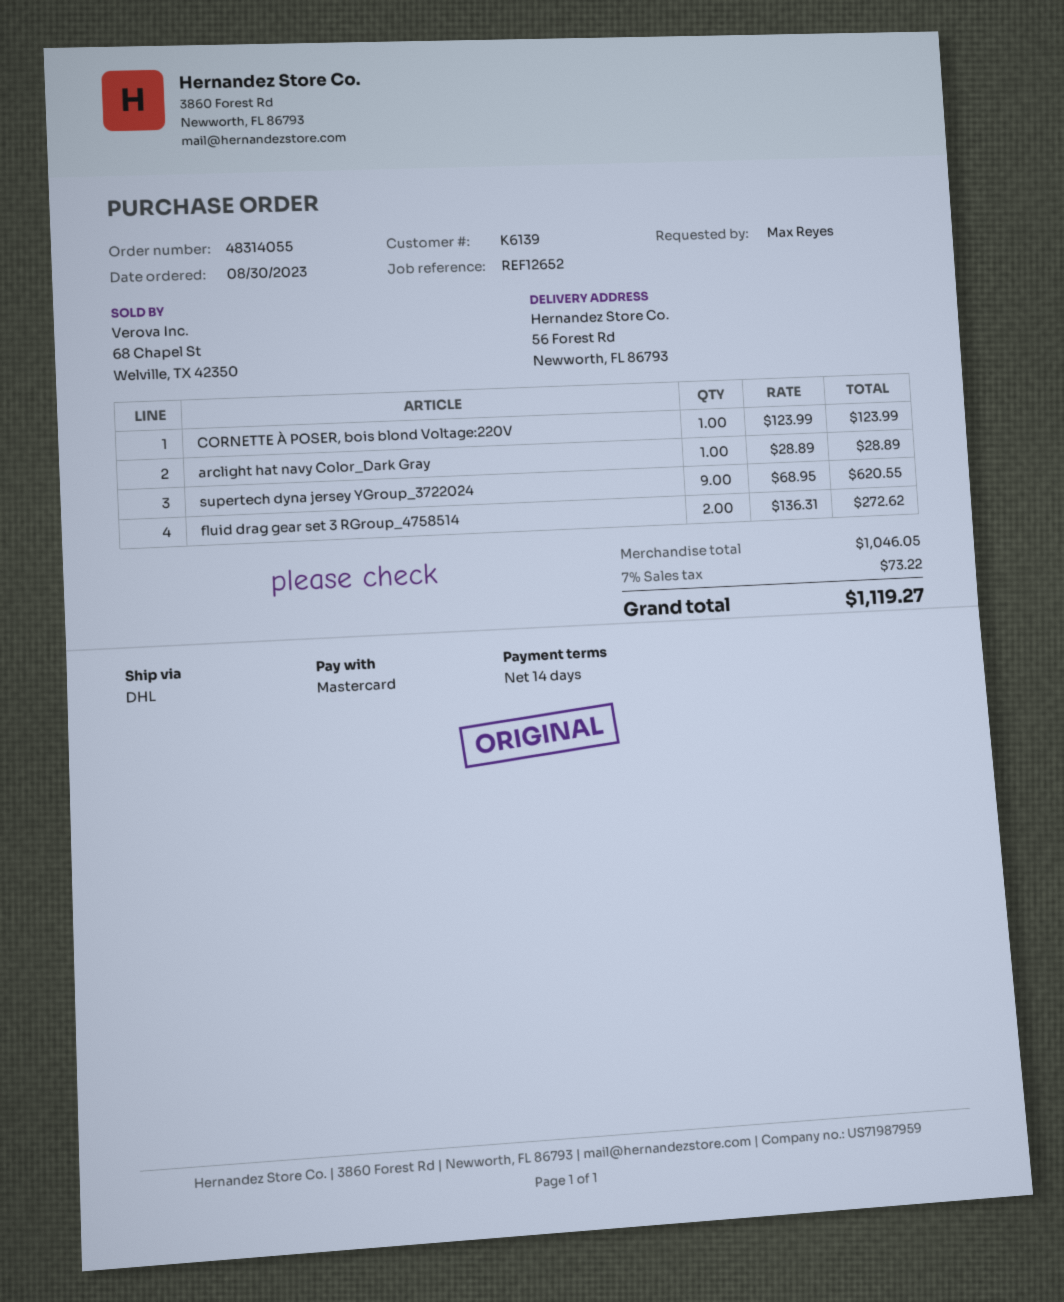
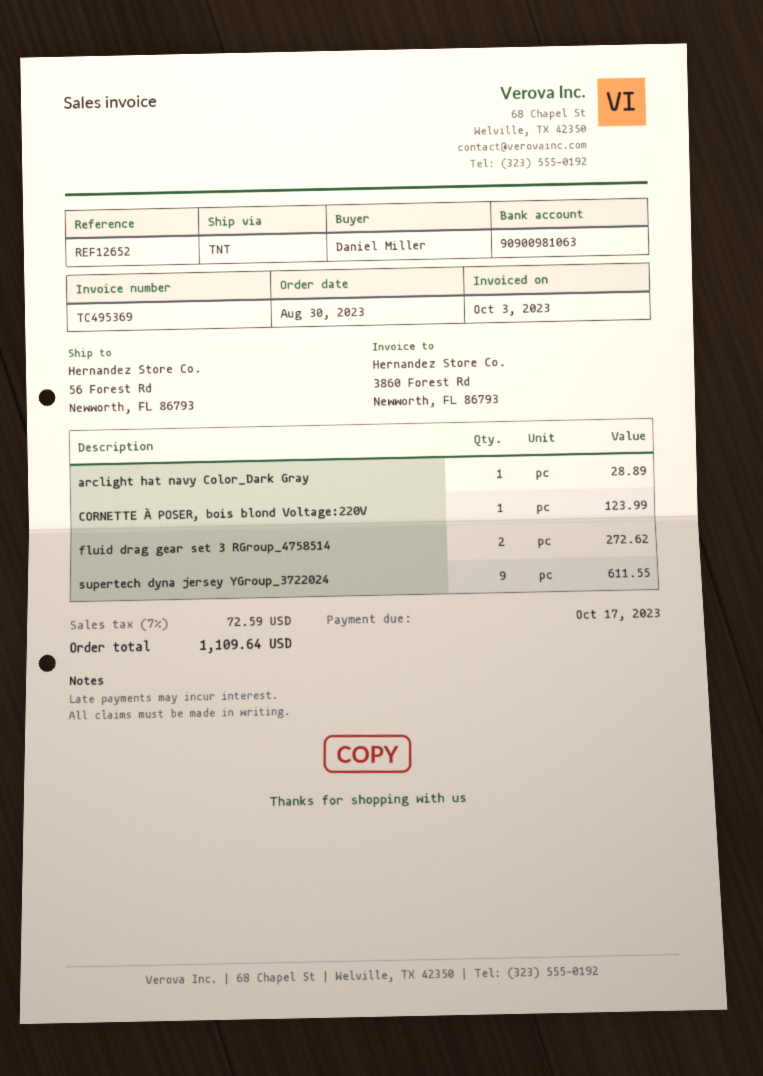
ordered by: Max Reyes -> Daniel Miller
shipping method: DHL -> TNT
supertech dyna jersey YGroup_3722024: 9 for 620.55 -> 9 for 611.55
tax: 7% = 73.22 -> 7% = 72.59
total: 1119.27 -> 1109.64

